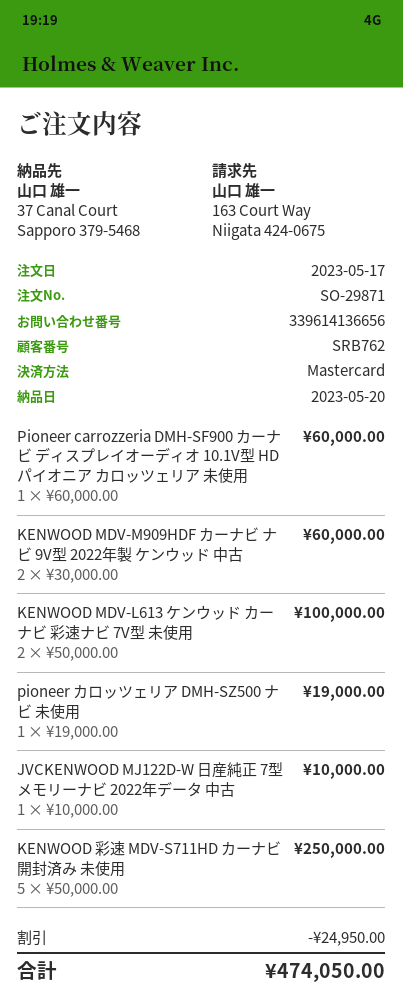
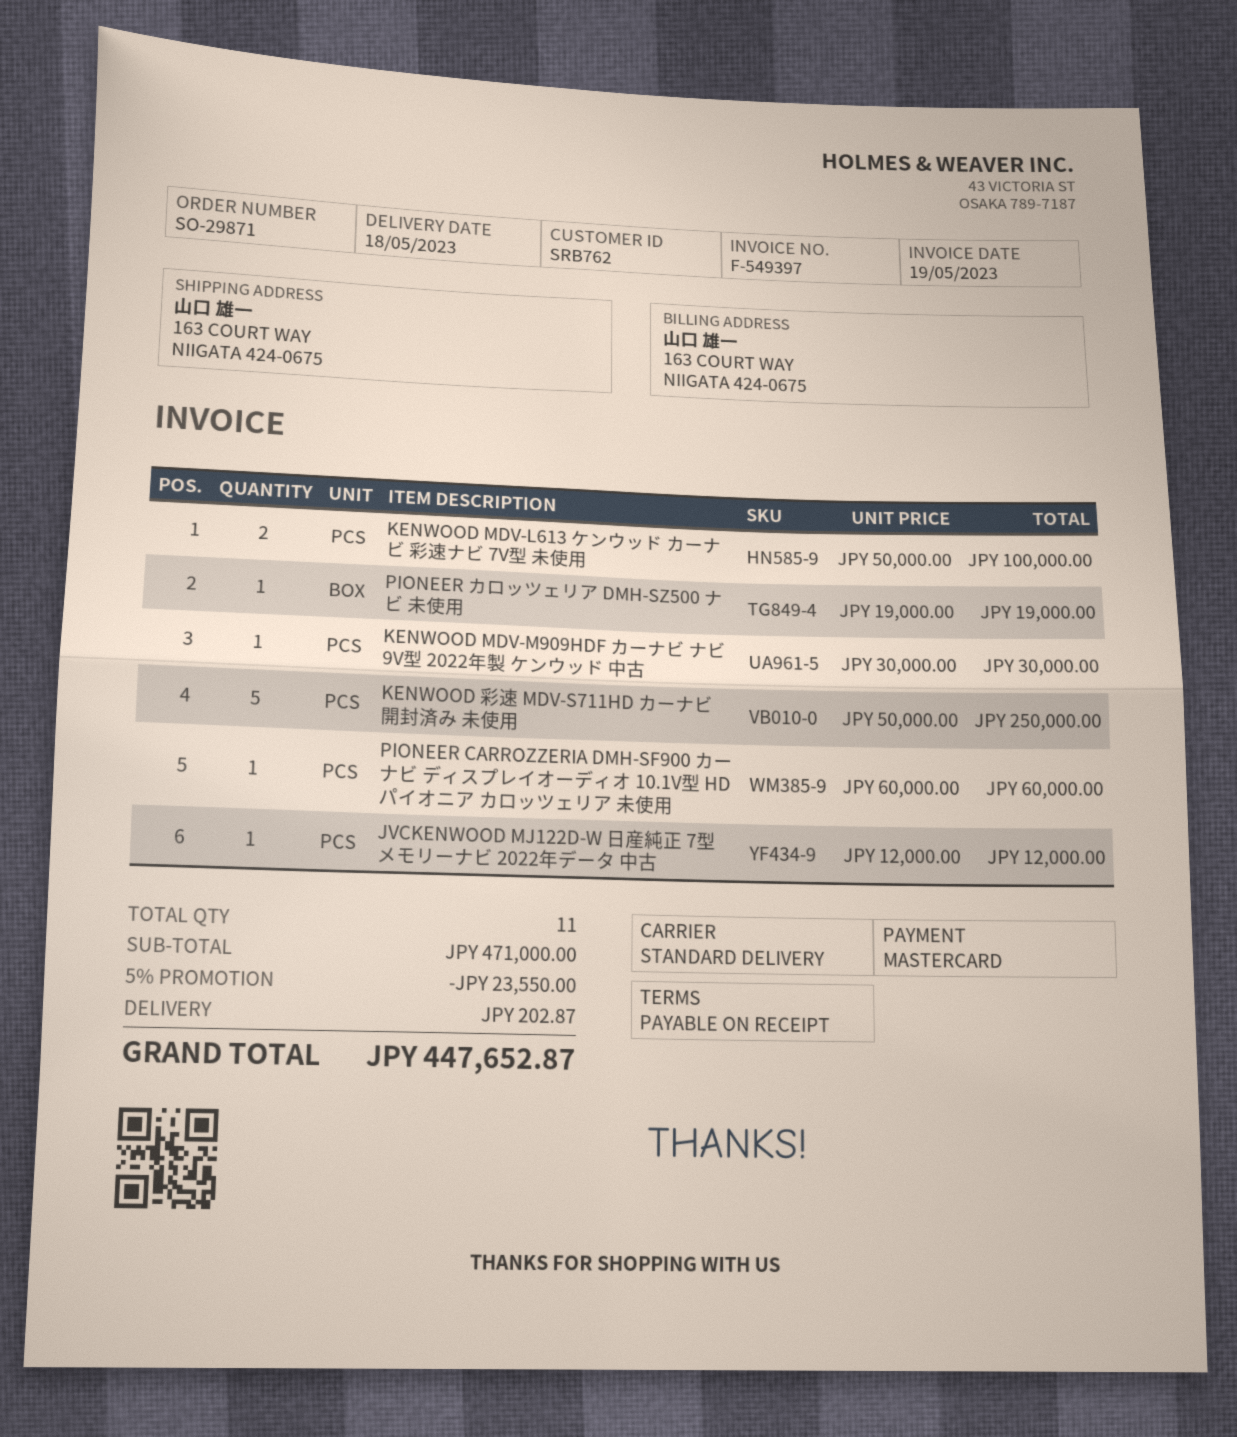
delivery date: 2023-05-20 -> 2023-05-18
ship to: 37 Canal Court, Sapporo 379-5468 -> 163 COURT WAY, NIIGATA 424-0675
KENWOOD MDV-M909HDF カーナビ ナビ 9V型 2022年製 ケンウッド 中古: 2 x 30000.00 = 60000.00 -> 1 x 30000.00 = 30000.00
JVCKENWOOD MJ122D-W 日産純正 7型 メモリーナビ 2022年データ 中古: 1 x 10000.00 = 10000.00 -> 1 x 12000.00 = 12000.00
discount: 24950.00 -> 23550.00
shipping: none -> 202.87
total: 474050.00 -> 447652.87

